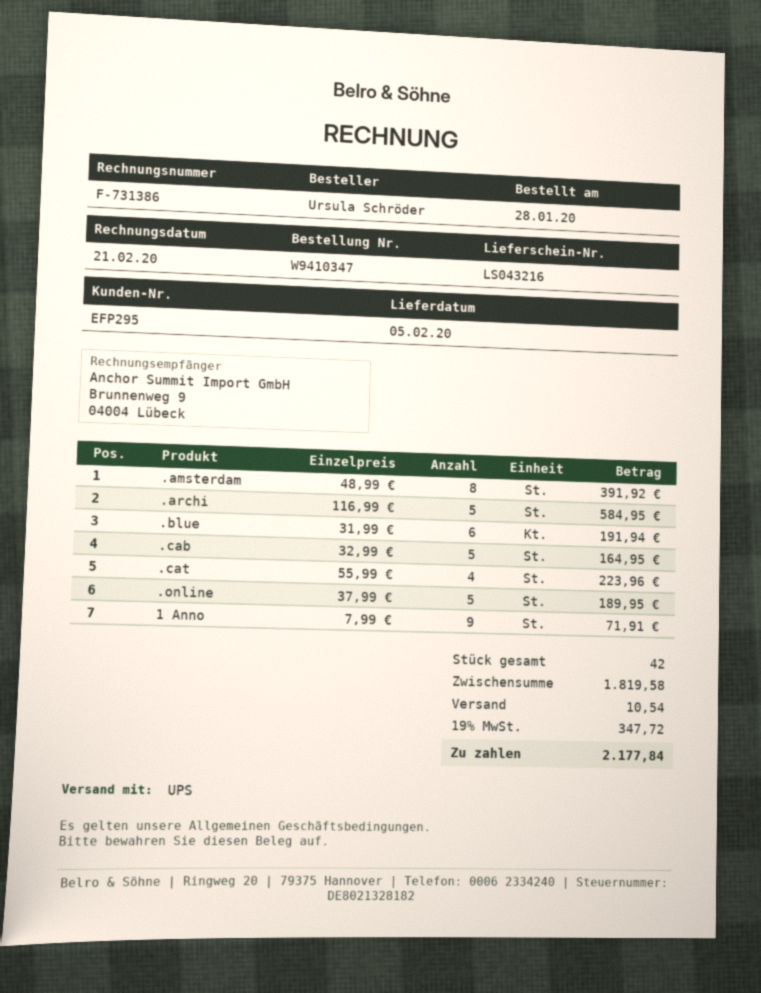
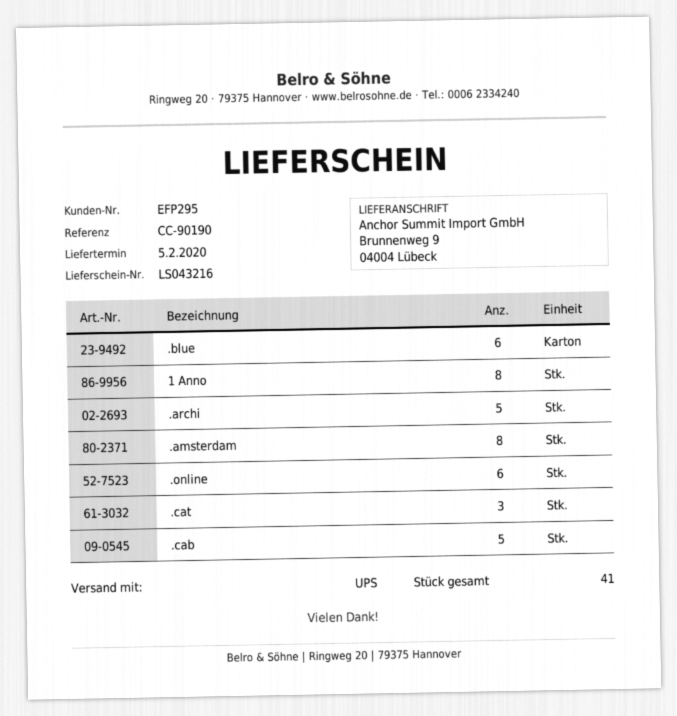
.cat: 4 -> 3
.online: 5 -> 6
1 Anno: 9 -> 8
total quantity: 42 -> 41

